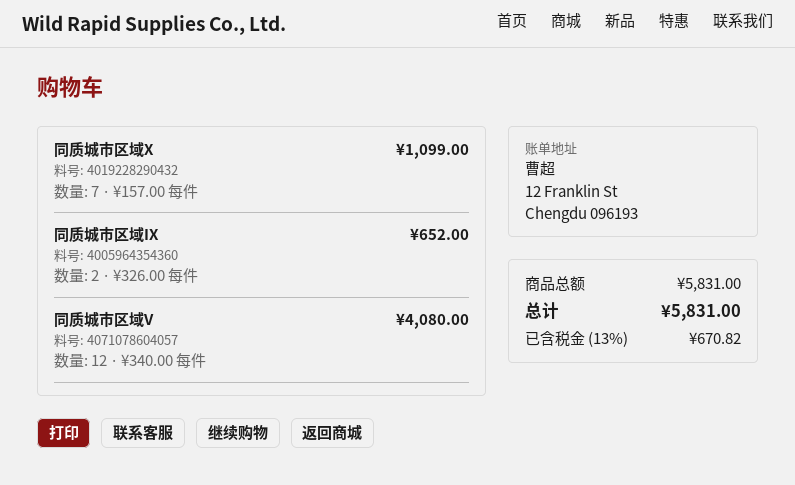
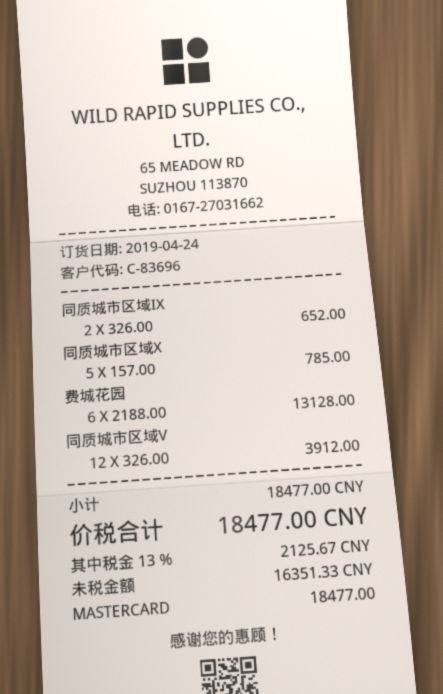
同质城市区域X: 7 x 157.00 = 1099.00 -> 5 x 157.00 = 785.00
同质城市区域V: 12 x 340.00 = 4080.00 -> 12 x 326.00 = 3912.00
费城花园: none -> 6 x 2188.00 = 13128.00
subtotal: 5831.00 -> 18477.00
tax: 13% = 670.82 -> 13% = 2125.67
total: 5831.00 -> 18477.00

